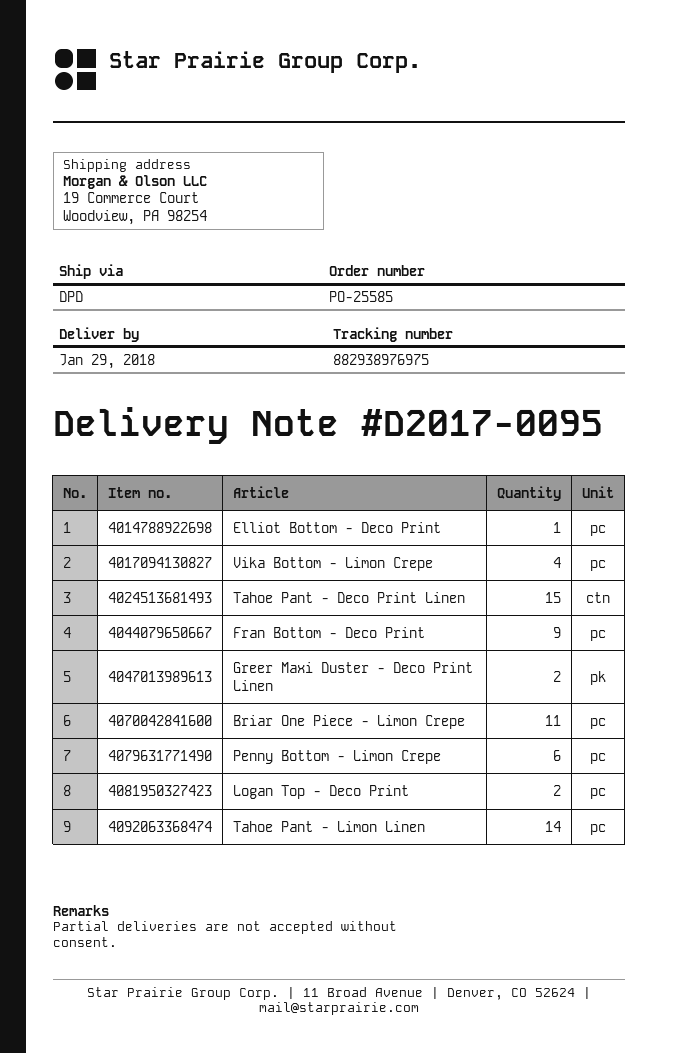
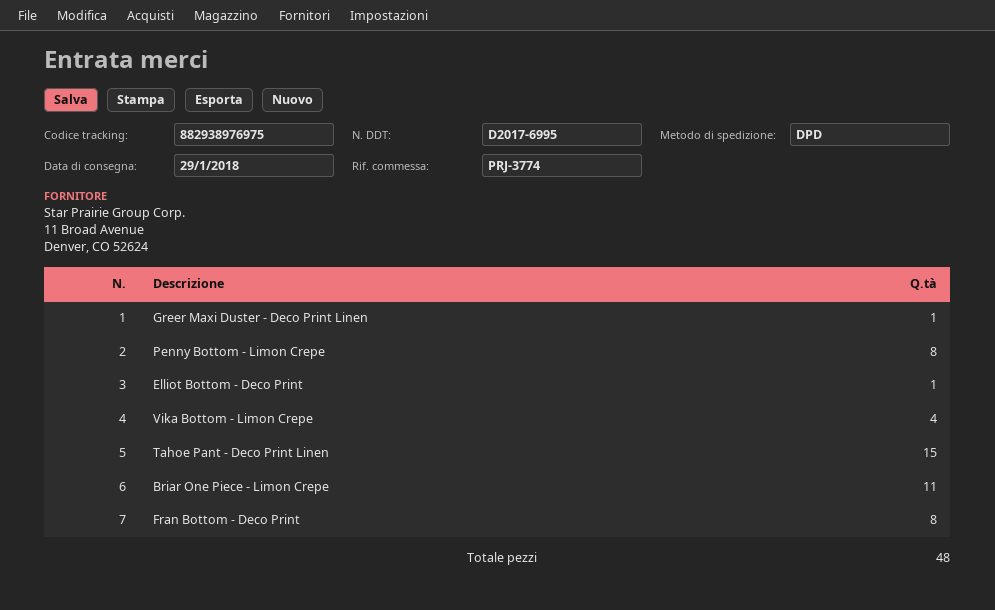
delivery note number: D2017-0095 -> D2017-6995
Fran Bottom - Deco Print: 9 -> 8
Greer Maxi Duster - Deco Print Linen: 2 -> 1
Penny Bottom - Limon Crepe: 6 -> 8
Logan Top - Deco Print: 2 -> none
Tahoe Pant - Limon Linen: 14 -> none

